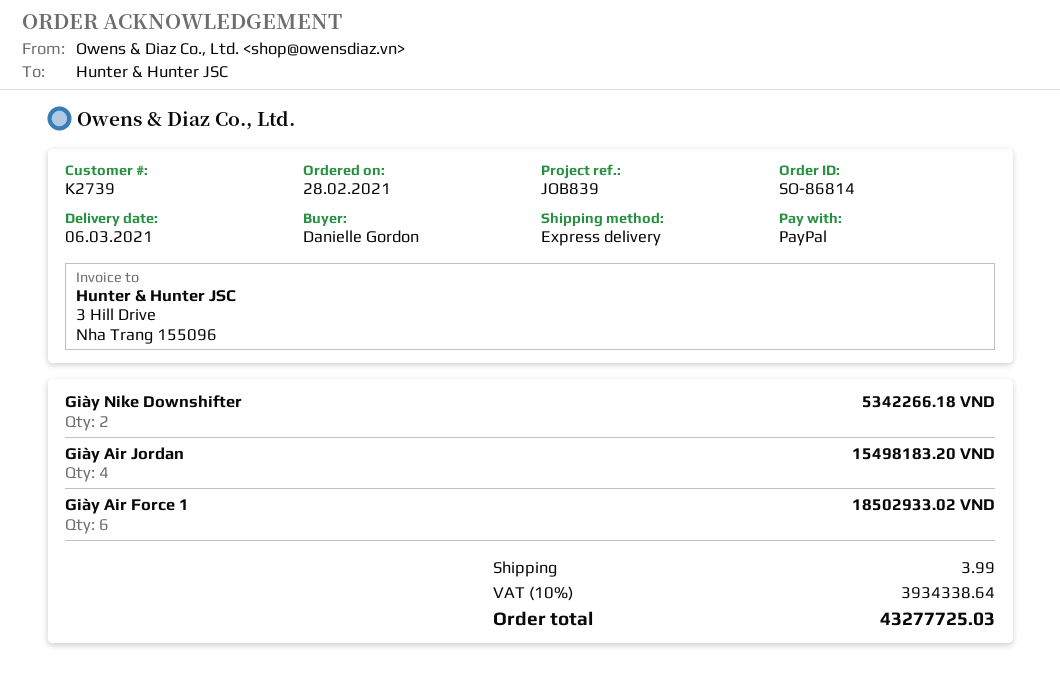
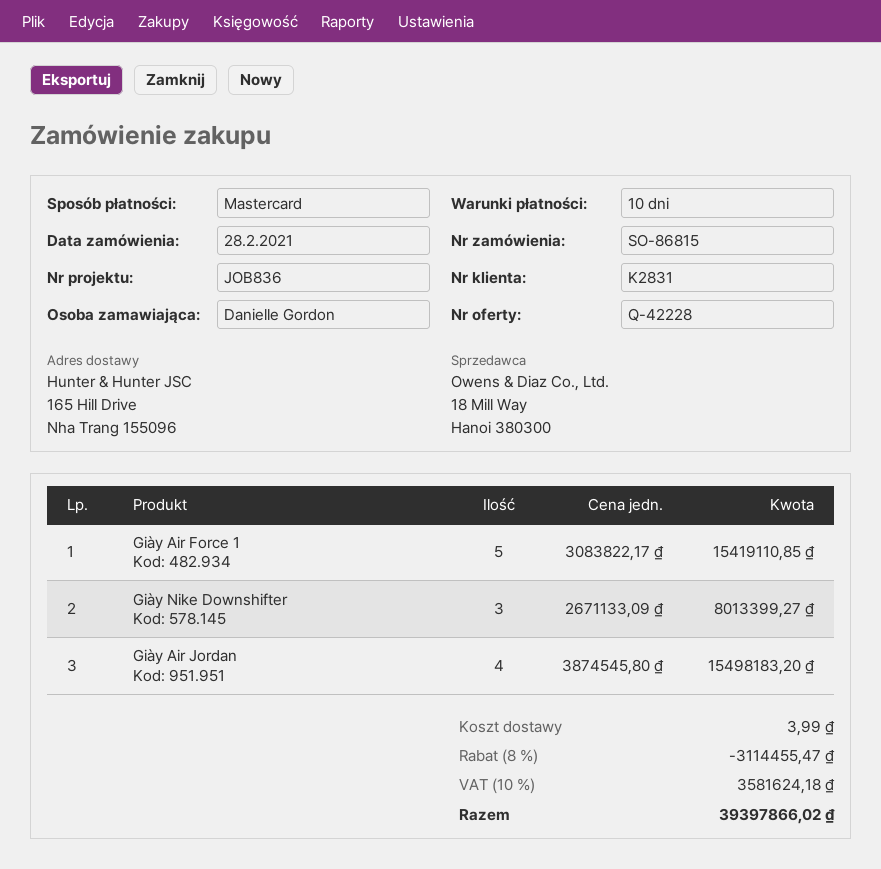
order number: SO-86814 -> SO-86815
customer number: K2739 -> K2831
reference: JOB839 -> JOB836
payment method: PayPal -> Mastercard
Giày Nike Downshifter: 2 for 5342266.18 -> 3 for 8013399.27
Giày Air Force 1: 6 for 18502933.02 -> 5 for 15419110.85
discount: none -> 8% = 3114455.47
tax: 10% = 3934338.64 -> 10% = 3581624.18
total: 43277725.03 -> 39397866.02

